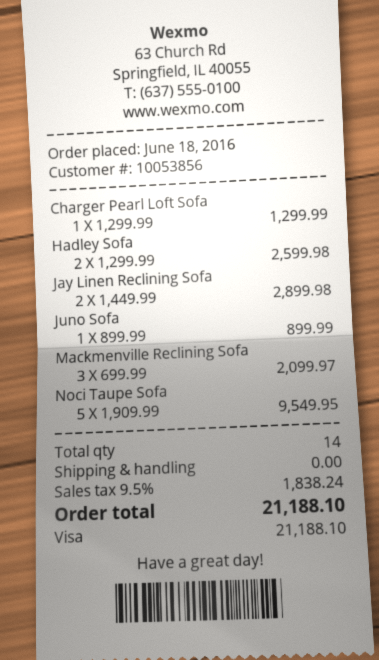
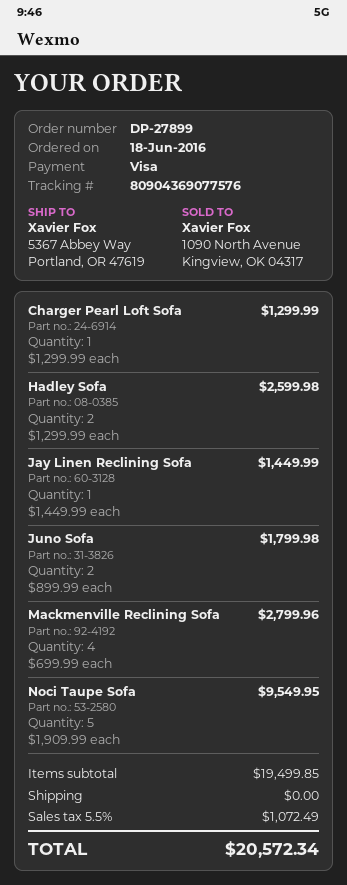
Jay Linen Reclining Sofa: 2 x 1449.99 = 2899.98 -> 1 x 1449.99 = 1449.99
Juno Sofa: 1 x 899.99 = 899.99 -> 2 x 899.99 = 1799.98
Mackmenville Reclining Sofa: 3 x 699.99 = 2099.97 -> 4 x 699.99 = 2799.96
tax: 9.5% = 1838.24 -> 5.5% = 1072.49
total: 21188.10 -> 20572.34

